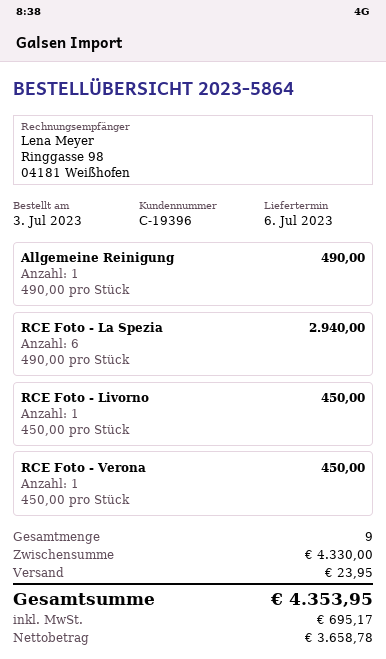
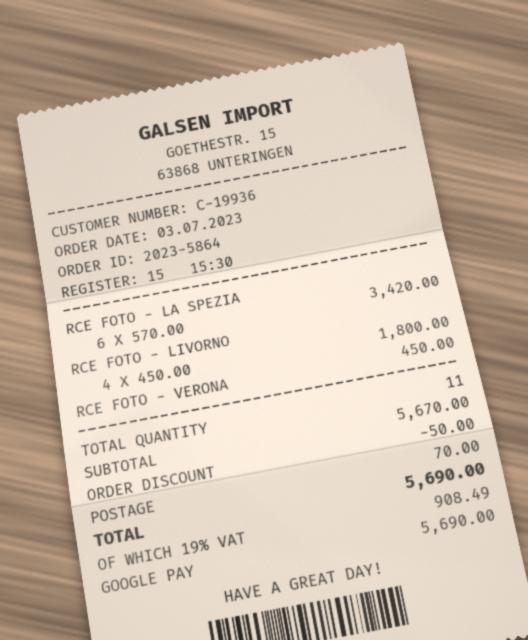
customer number: C-19396 -> C-19936
Allgemeine Reinigung: 1 x 490.00 = 490.00 -> none
RCE Foto - La Spezia: 6 x 490.00 = 2940.00 -> 6 x 570.00 = 3420.00
RCE Foto - Livorno: 1 x 450.00 = 450.00 -> 4 x 450.00 = 1800.00
total quantity: 9 -> 11
subtotal: 4330.00 -> 5670.00
discount: none -> 50.00
shipping: 23.95 -> 70.00
tax: 695.17 -> 908.49
total: 4353.95 -> 5690.00

